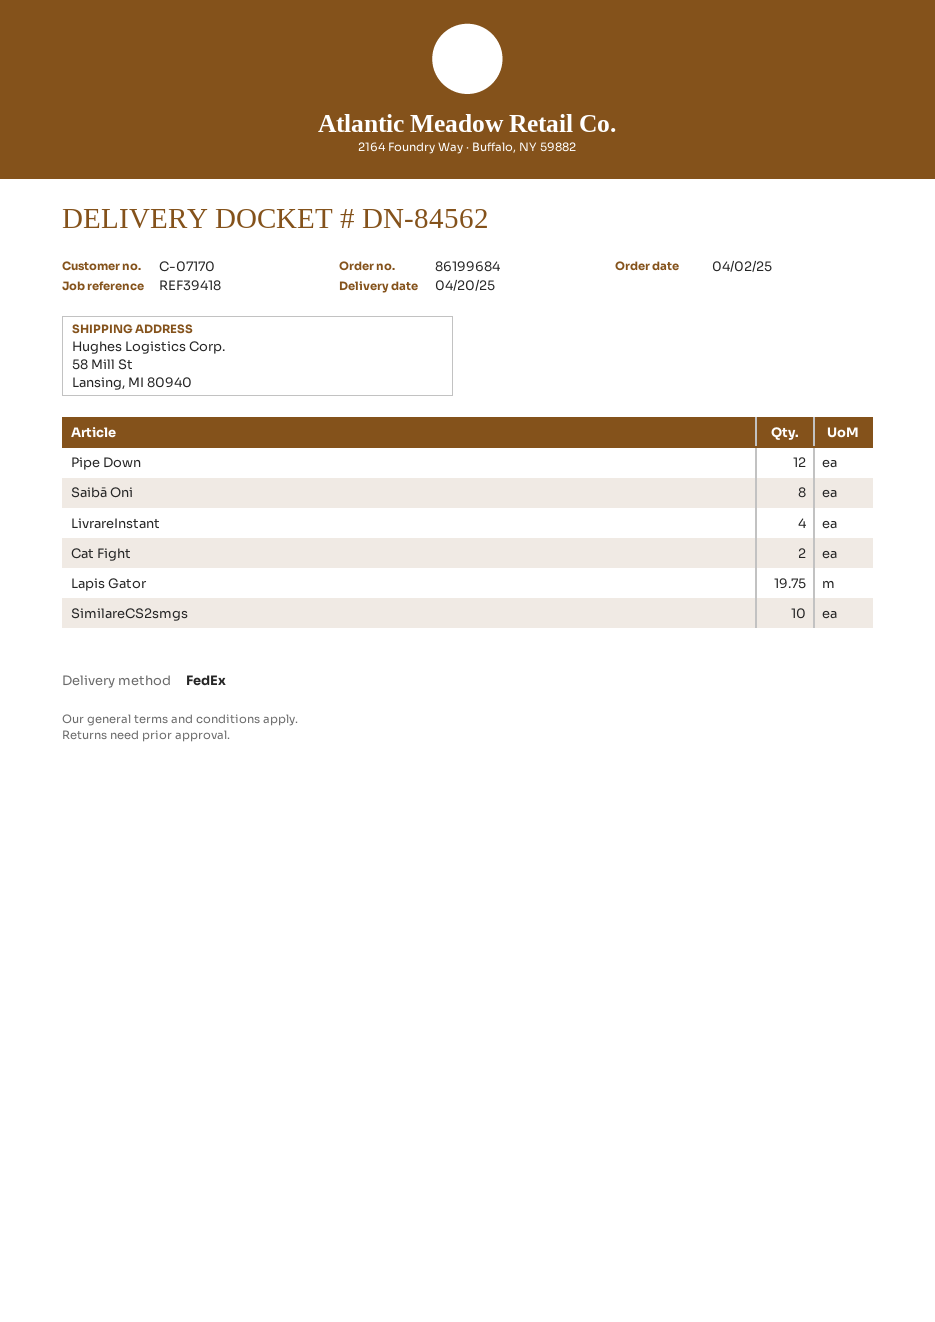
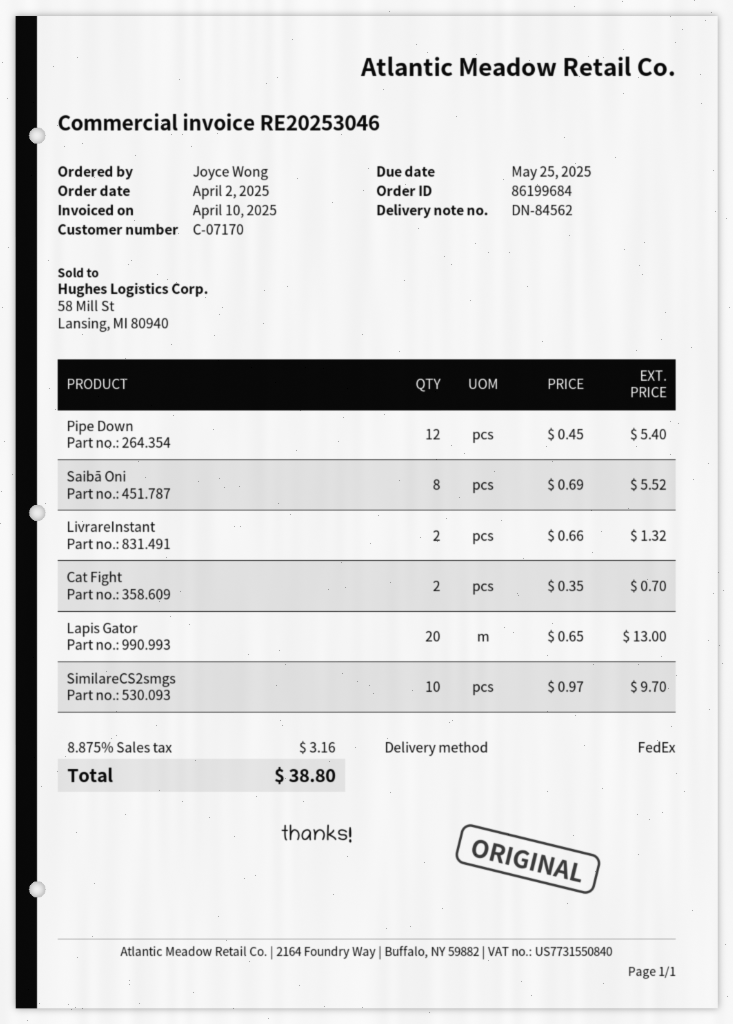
LivrareInstant: 4 -> 2
Lapis Gator: 19.75 -> 20

